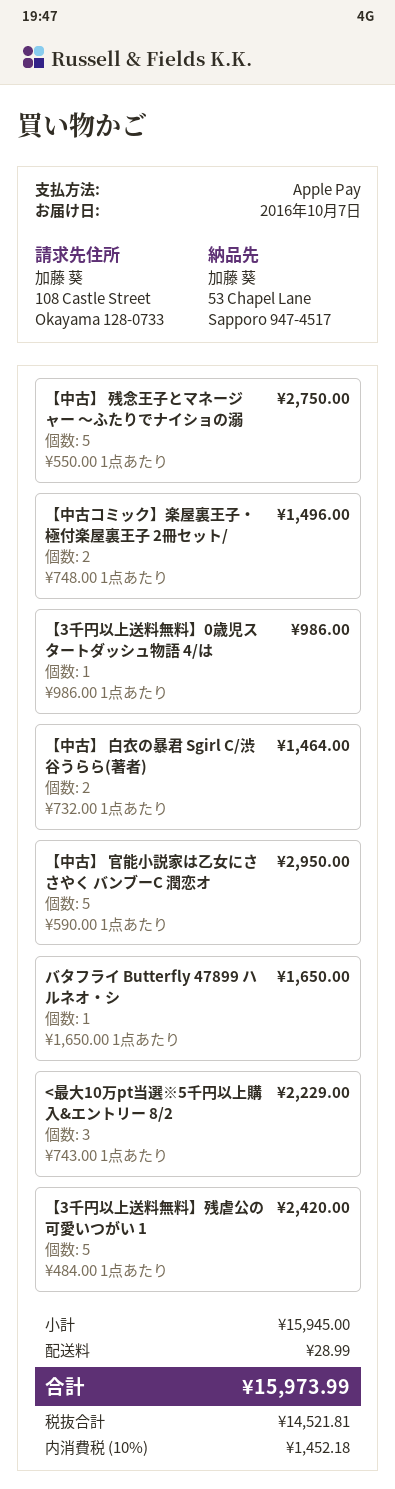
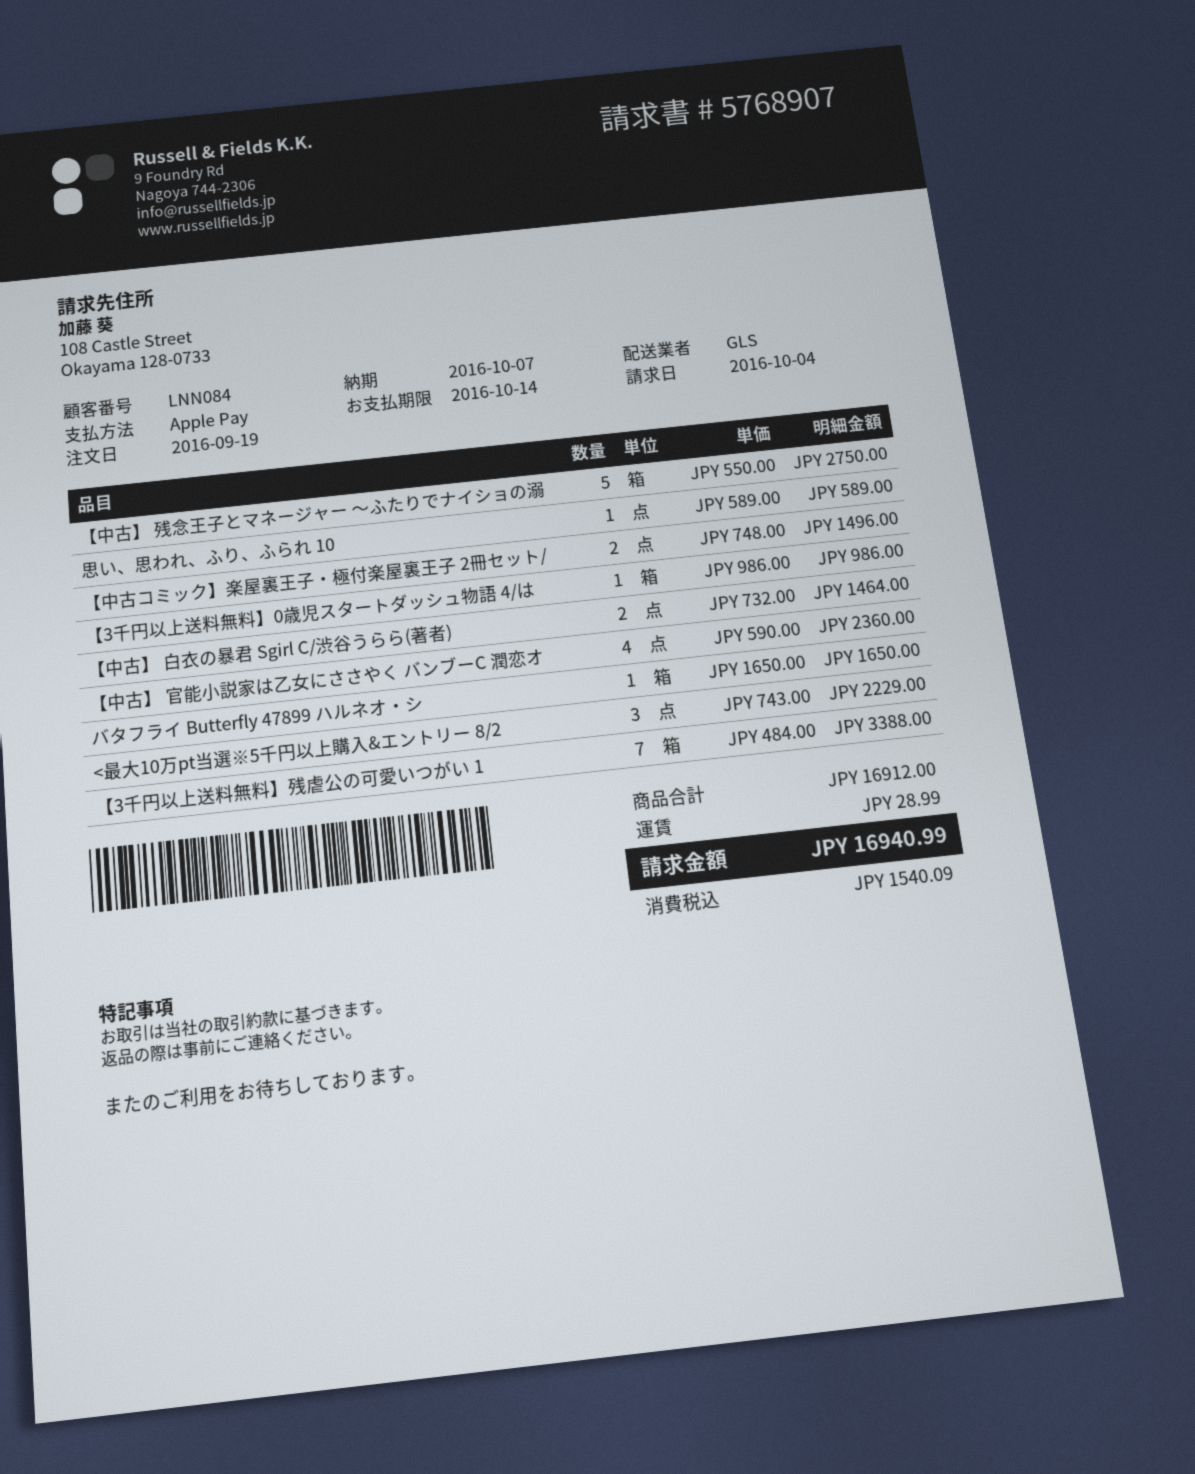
【中古】 官能小説家は乙女にささやく バンブーC 潤恋オ: 5 x 590.00 = 2950.00 -> 4 x 590.00 = 2360.00
【3千円以上送料無料】残虐公の可愛いつがい 1: 5 x 484.00 = 2420.00 -> 7 x 484.00 = 3388.00
思い、思われ、ふり、ふられ 10: none -> 1 x 589.00 = 589.00
subtotal: 15945.00 -> 16912.00
tax: 1452.18 -> 1540.09
total: 15973.99 -> 16940.99

